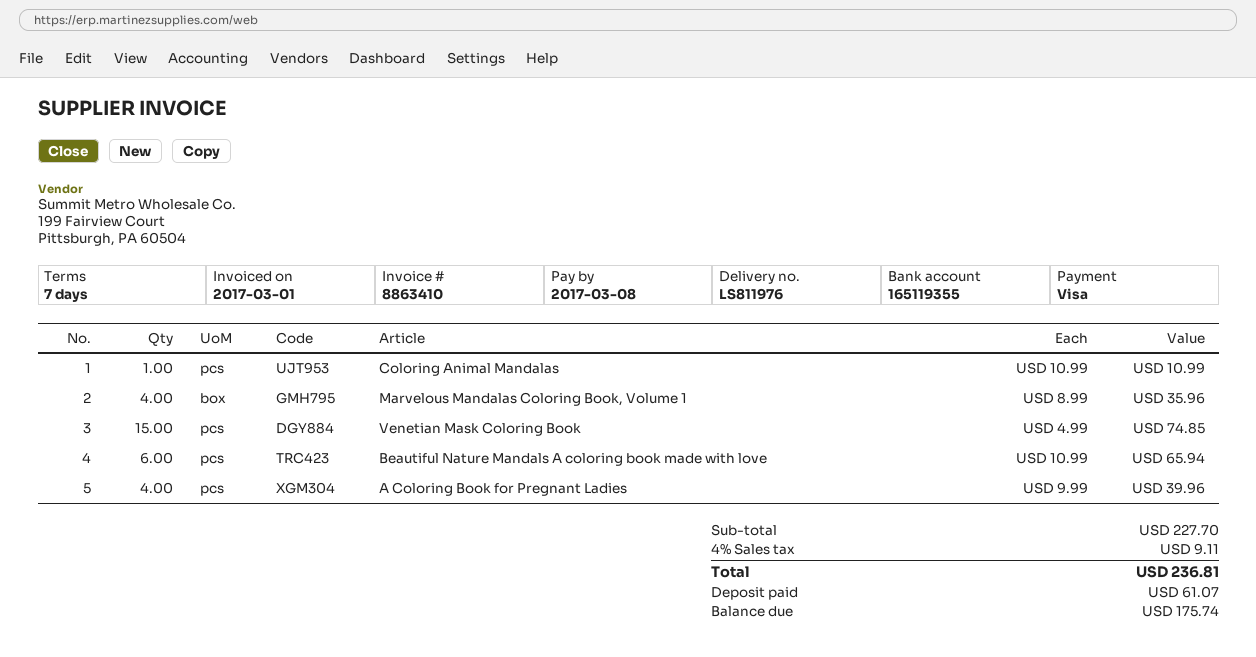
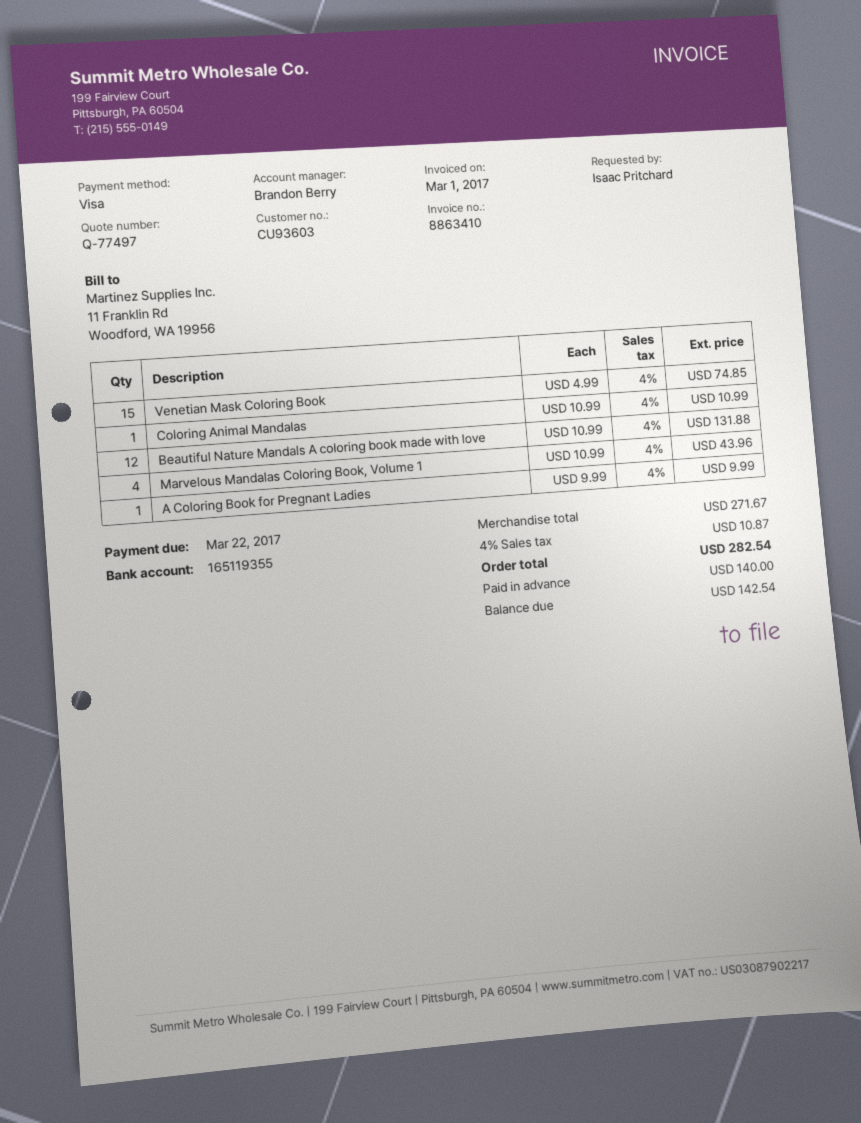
due date: 2017-03-08 -> 2017-03-22
Marvelous Mandalas Coloring Book, Volume 1: 4 x 8.99 = 35.96 -> 4 x 10.99 = 43.96
Beautiful Nature Mandals A coloring book made with love: 6 x 10.99 = 65.94 -> 12 x 10.99 = 131.88
A Coloring Book for Pregnant Ladies: 4 x 9.99 = 39.96 -> 1 x 9.99 = 9.99
subtotal: 227.70 -> 271.67
tax: 4% = 9.11 -> 4% = 10.87
total: 236.81 -> 282.54
deposit: 61.07 -> 140.00
balance: 175.74 -> 142.54

